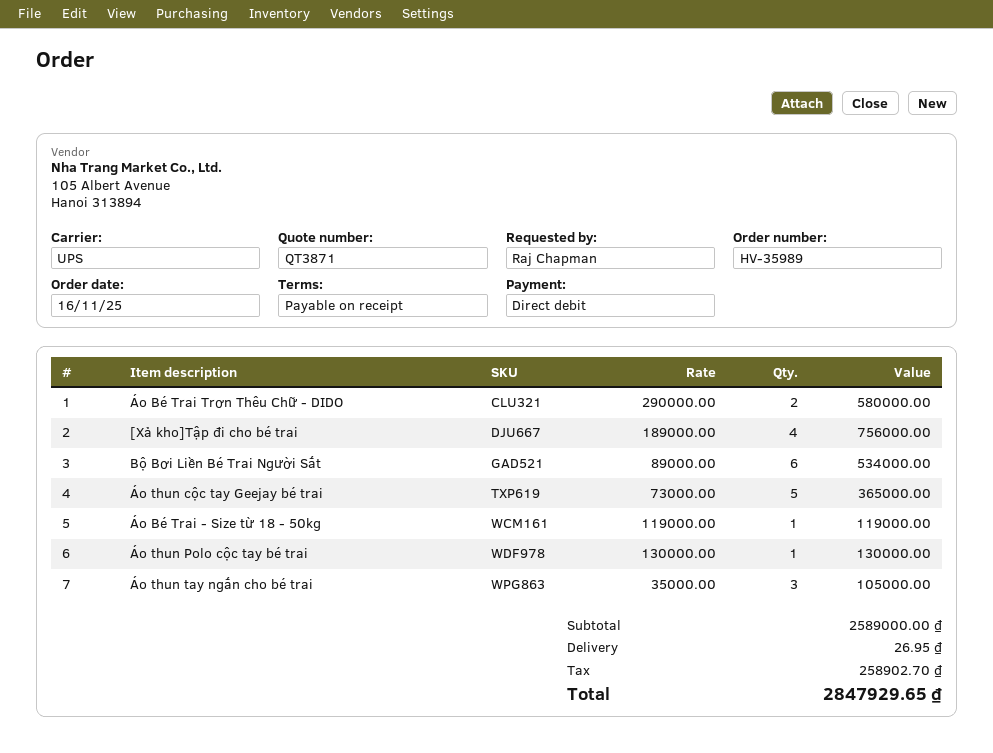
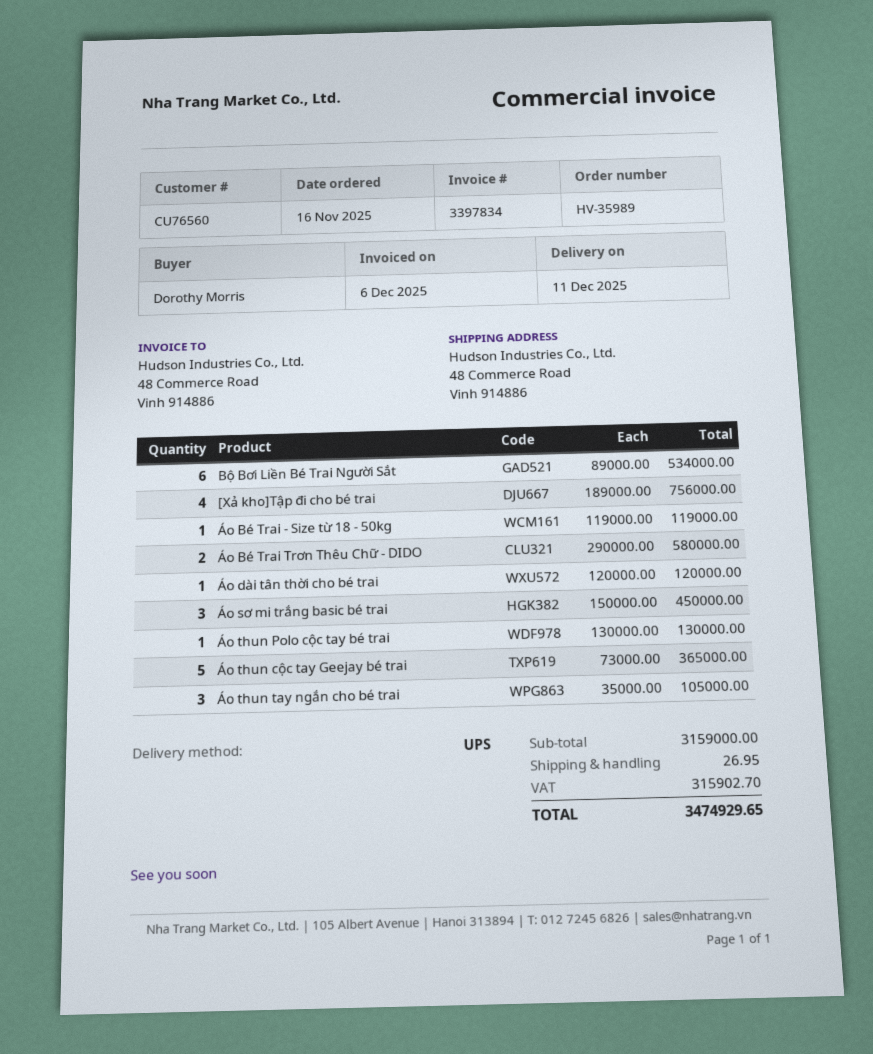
ordered by: Raj Chapman -> Dorothy Morris
Áo dài tân thời cho bé trai: none -> 1 x 120000.00 = 120000.00
Áo sơ mi trắng basic bé trai: none -> 3 x 150000.00 = 450000.00
subtotal: 2589000.00 -> 3159000.00
tax: 258902.70 -> 315902.70
total: 2847929.65 -> 3474929.65

